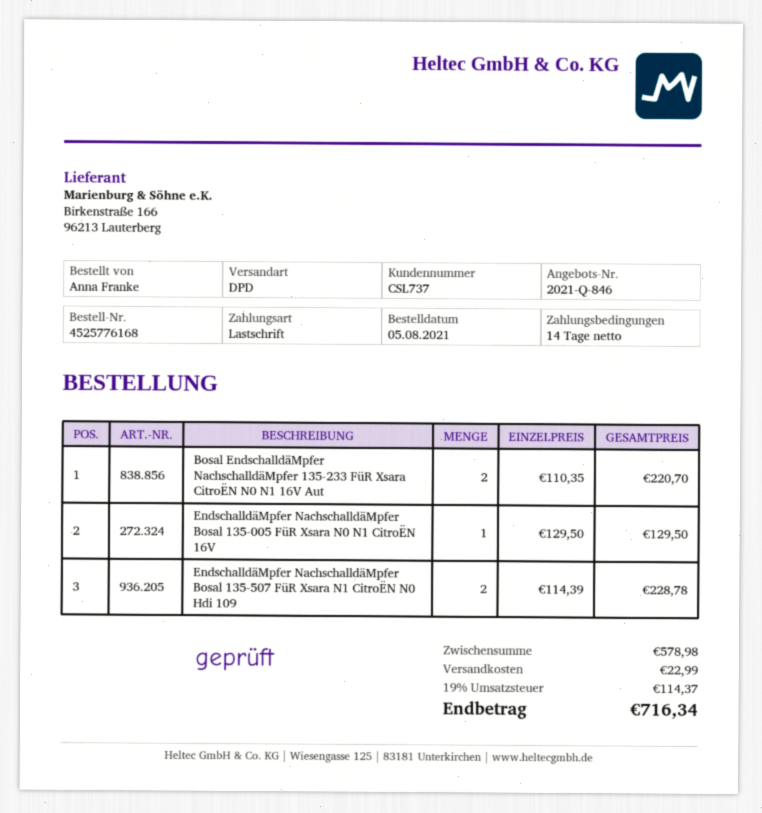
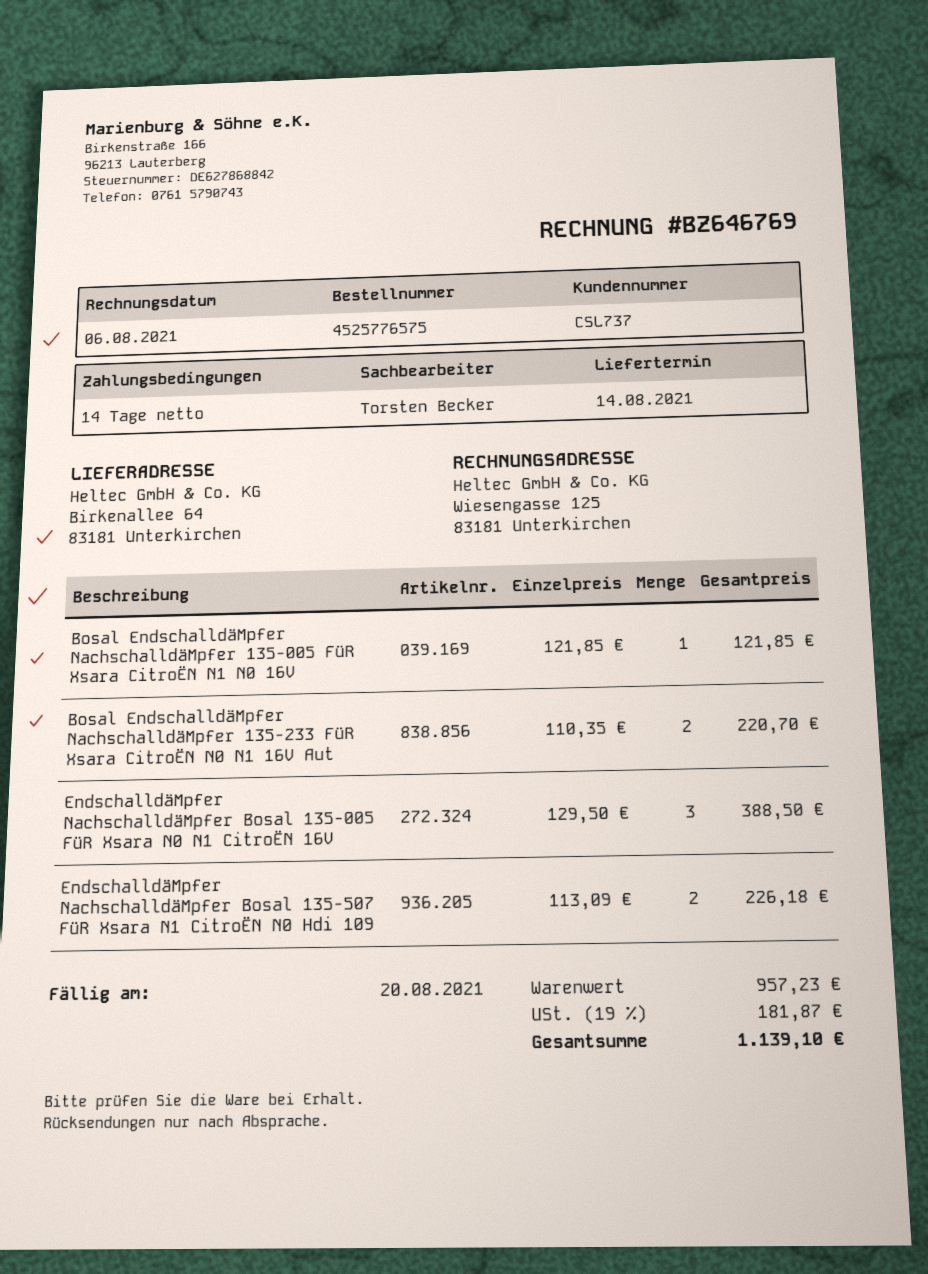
order number: 4525776168 -> 4525776575
EndschalldäMpfer NachschalldäMpfer Bosal 135-005 FüR Xsara N0 N1 CitroËN 16V: 1 x 129.50 = 129.50 -> 3 x 129.50 = 388.50
EndschalldäMpfer NachschalldäMpfer Bosal 135-507 FüR Xsara N1 CitroËN N0 Hdi 109: 2 x 114.39 = 228.78 -> 2 x 113.09 = 226.18
Bosal EndschalldäMpfer NachschalldäMpfer 135-005 FüR Xsara CitroËN N1 N0 16V: none -> 1 x 121.85 = 121.85
subtotal: 578.98 -> 957.23
shipping: 22.99 -> none
tax: 19% = 114.37 -> 19% = 181.87
total: 716.34 -> 1139.10

